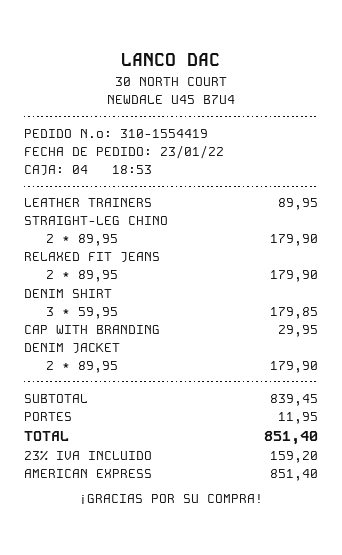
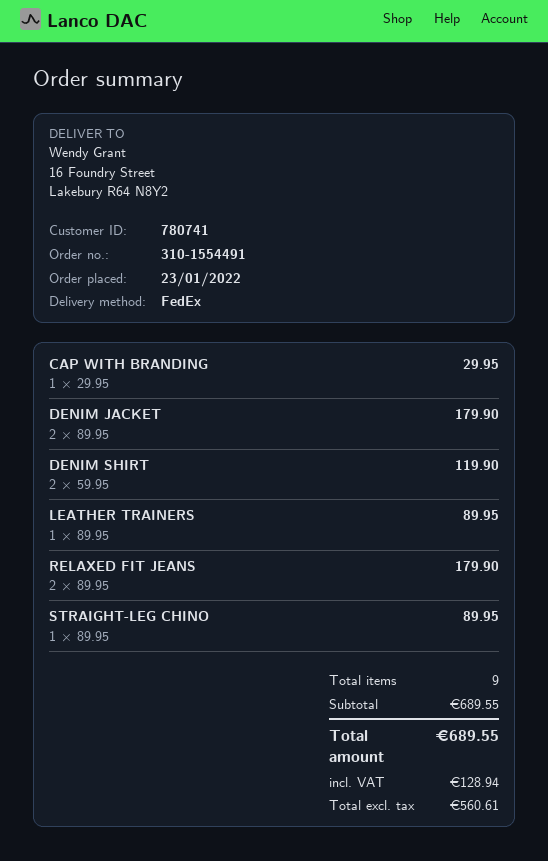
order number: 310-1554419 -> 310-1554491
STRAIGHT-LEG CHINO: 2 x 89.95 = 179.90 -> 1 x 89.95 = 89.95
DENIM SHIRT: 3 x 59.95 = 179.85 -> 2 x 59.95 = 119.90
subtotal: 839.45 -> 689.55
shipping: 11.95 -> none
tax: 159.20 -> 128.94
total: 851.40 -> 689.55

